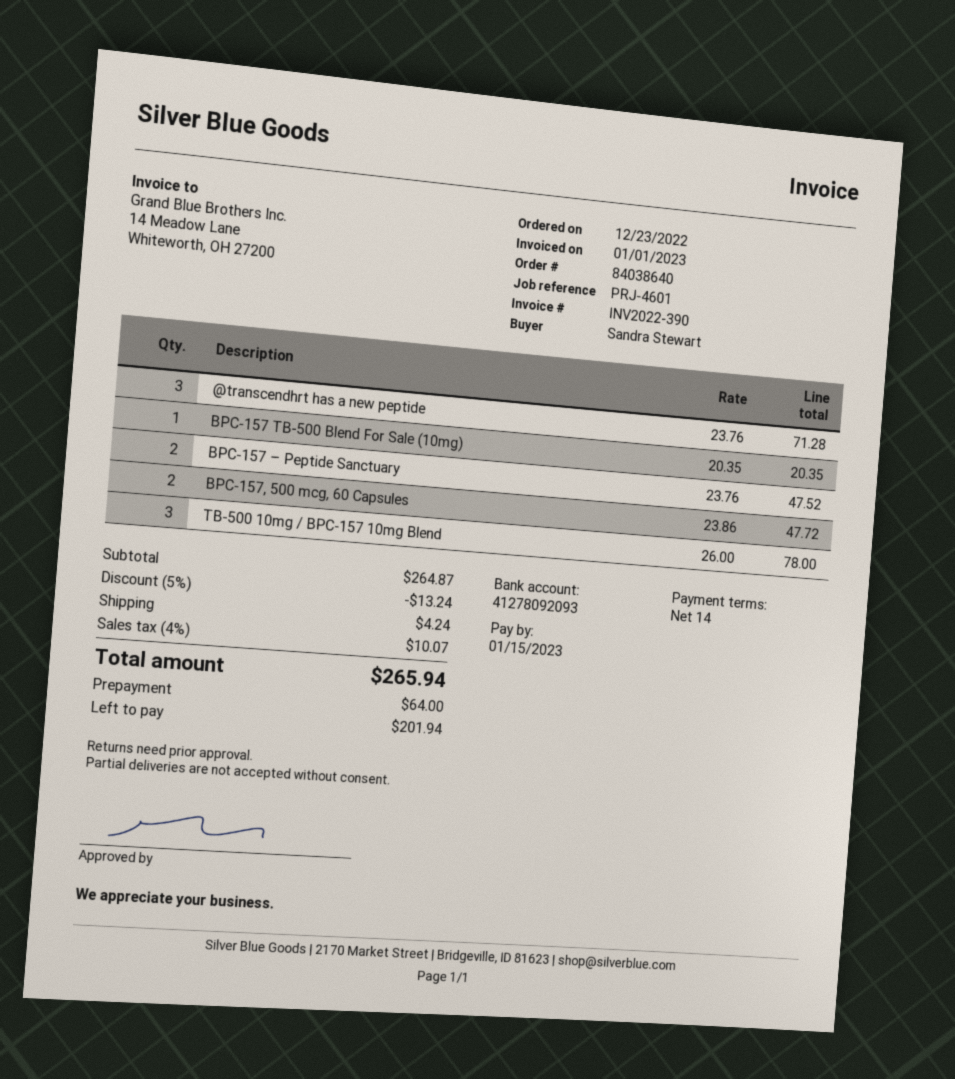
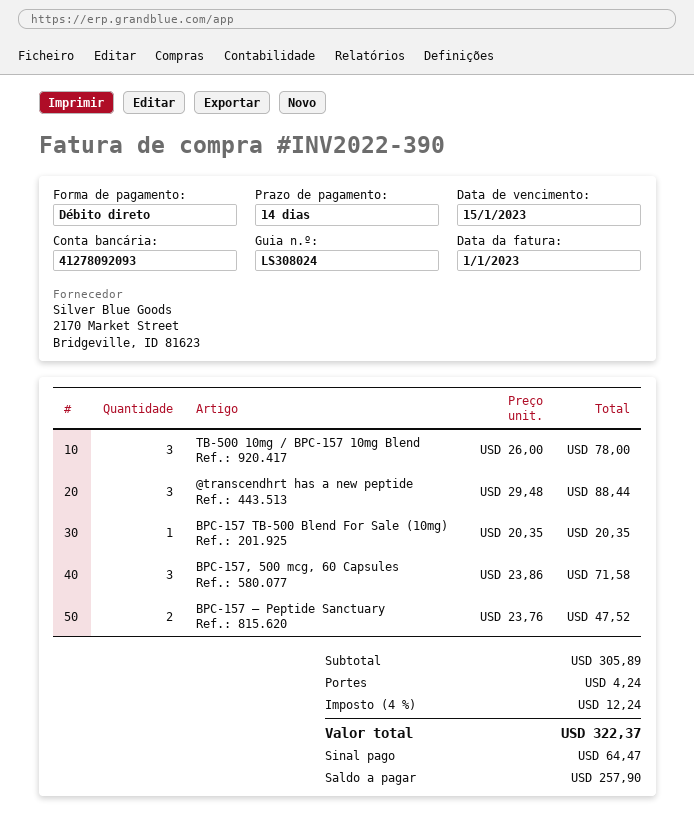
@transcendhrt has a new peptide: 3 x 23.76 = 71.28 -> 3 x 29.48 = 88.44
BPC-157, 500 mcg, 60 Capsules: 2 x 23.86 = 47.72 -> 3 x 23.86 = 71.58
subtotal: 264.87 -> 305.89
discount: 5% = 13.24 -> none
tax: 4% = 10.07 -> 4% = 12.24
total: 265.94 -> 322.37
deposit: 64.00 -> 64.47
balance: 201.94 -> 257.90

